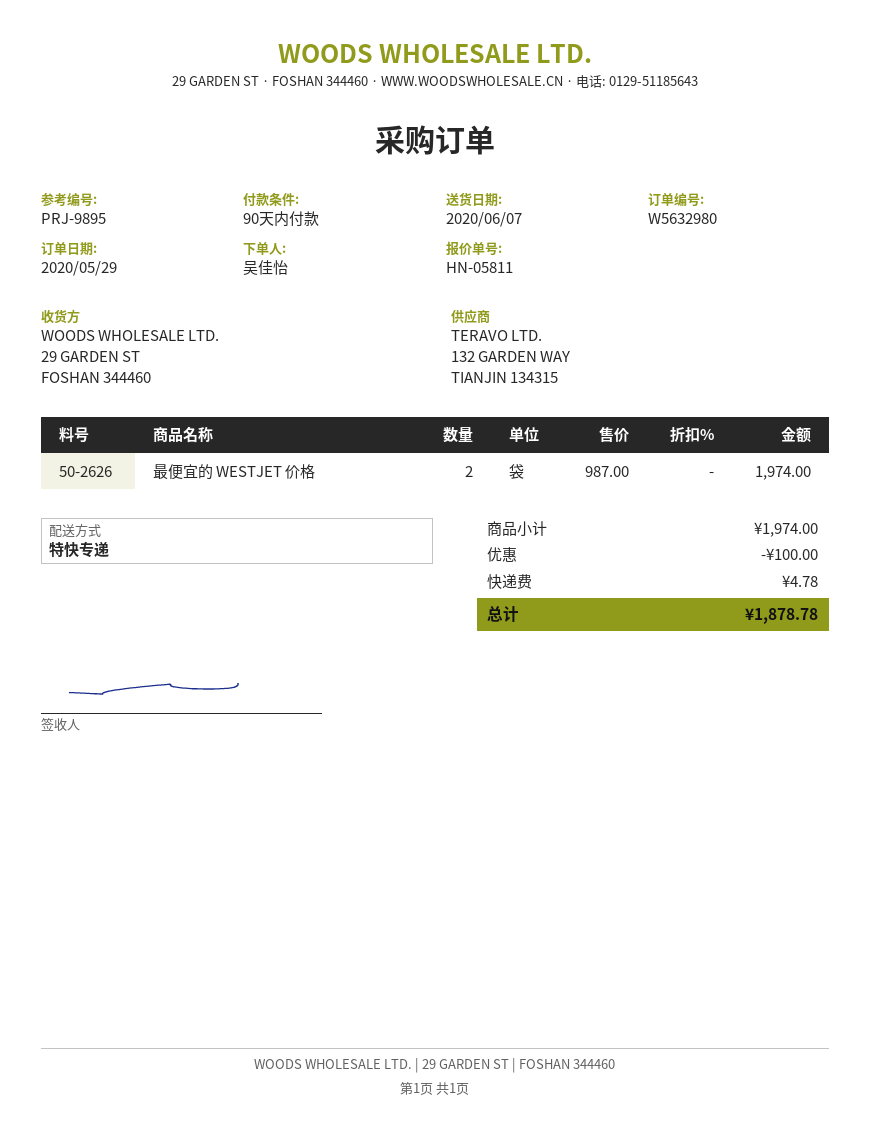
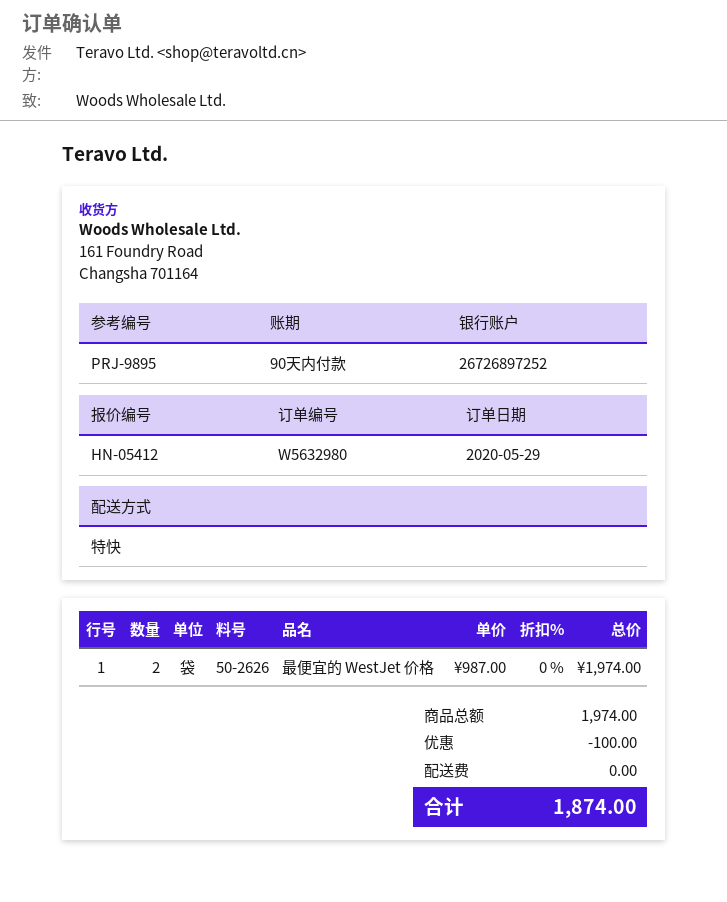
quote number: HN-05811 -> HN-05412
ship to: 29 GARDEN ST, FOSHAN 344460 -> 161 Foundry Road, Changsha 701164
shipping: 4.78 -> 0.00
total: 1878.78 -> 1874.00

